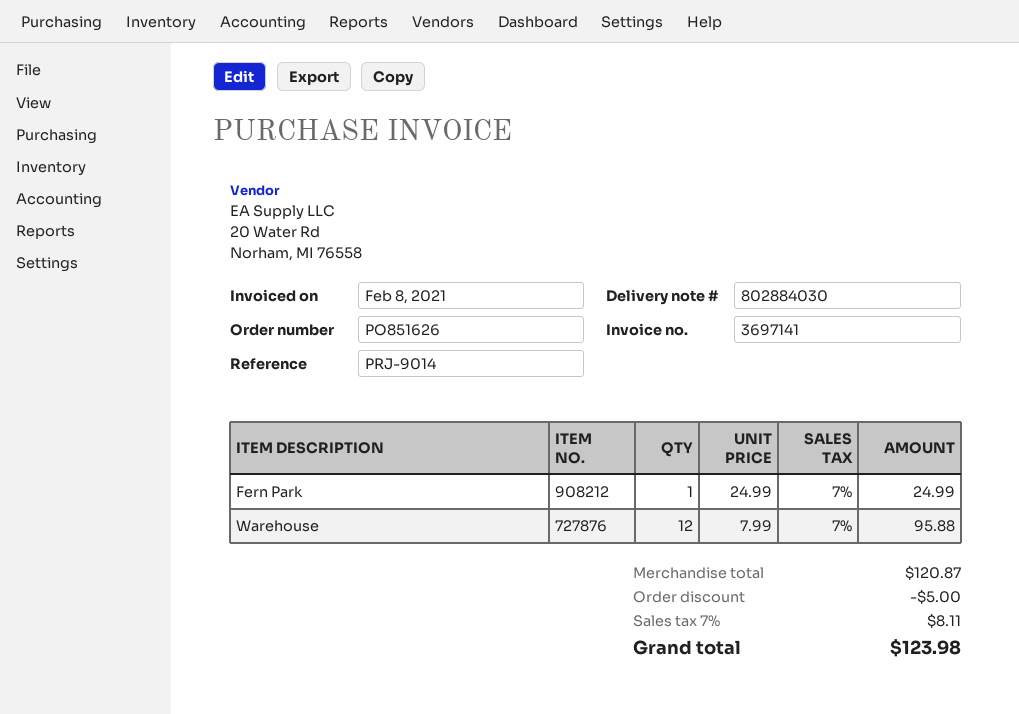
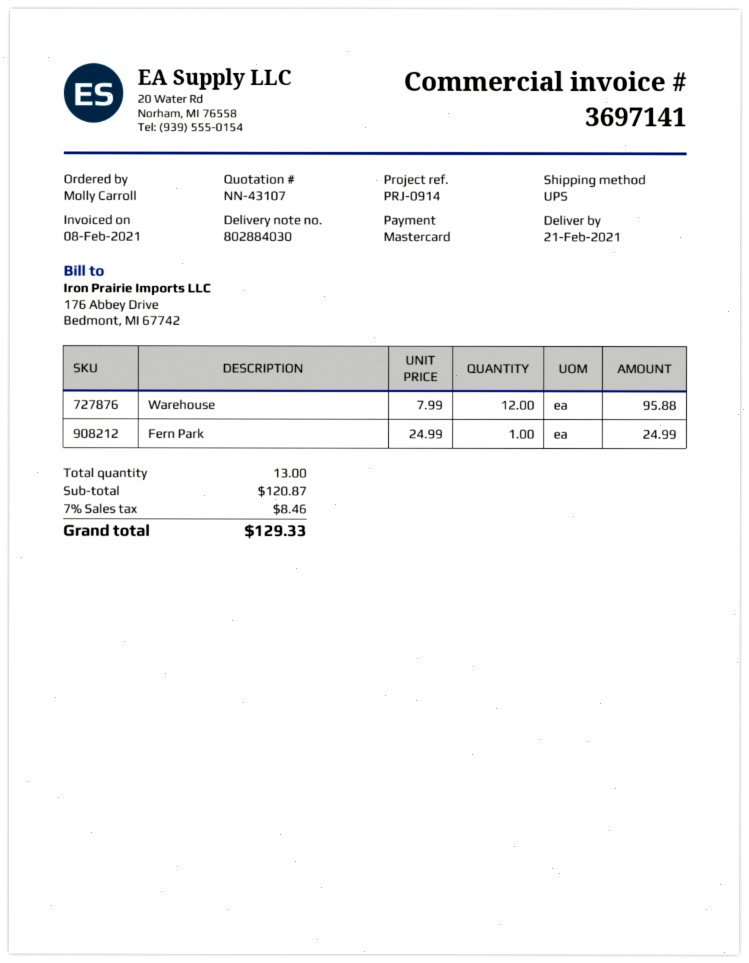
reference: PRJ-9014 -> PRJ-0914
discount: 5.00 -> none
tax: 7% = 8.11 -> 7% = 8.46
total: 123.98 -> 129.33

